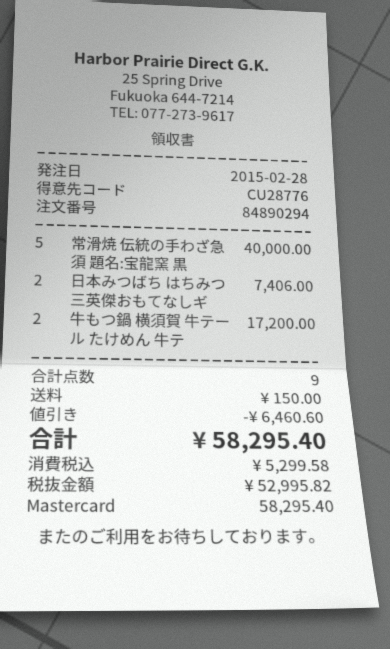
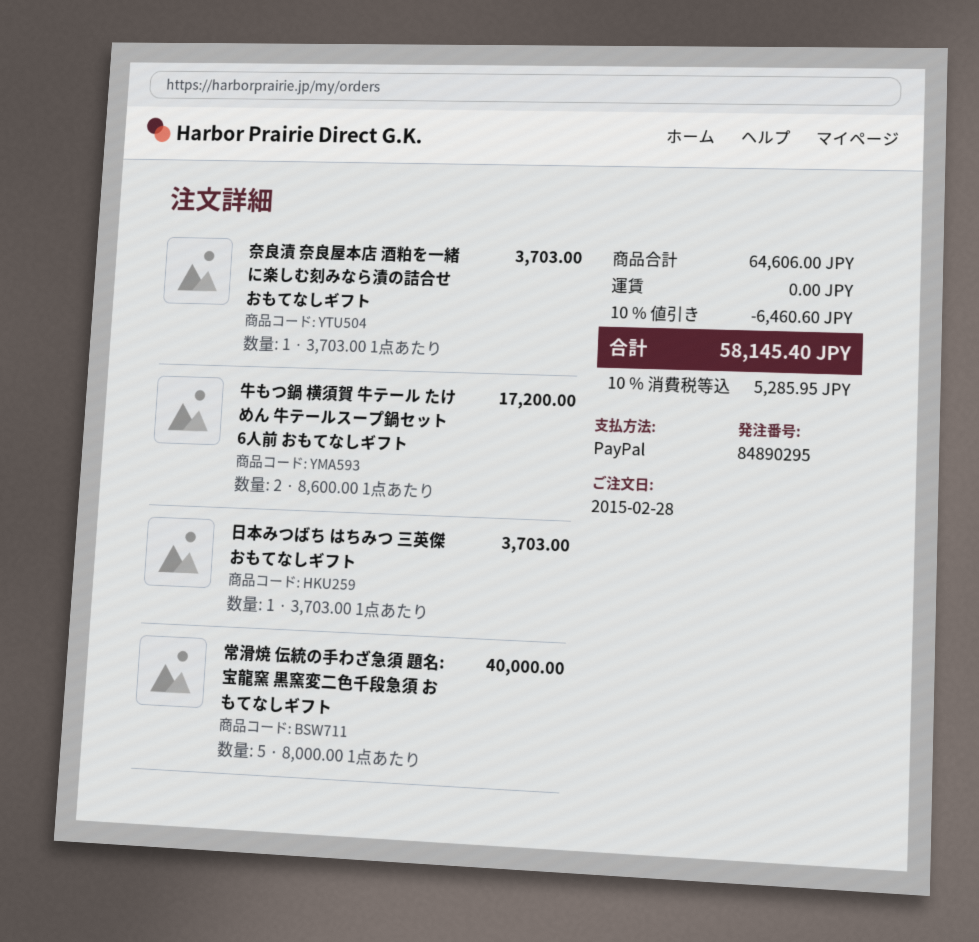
order number: 84890294 -> 84890295
payment method: Mastercard -> PayPal
日本みつばち はちみつ 三英傑おもてなしギ: 2 for 7406.00 -> 1 for 3703.00
奈良漬 奈良屋本店 酒粕を一緒に楽しむ刻みなら漬の詰合せ おもてなしギフト: none -> 1 for 3703.00
shipping: 150.00 -> 0.00
tax: 5299.58 -> 5285.95
total: 58295.40 -> 58145.40

